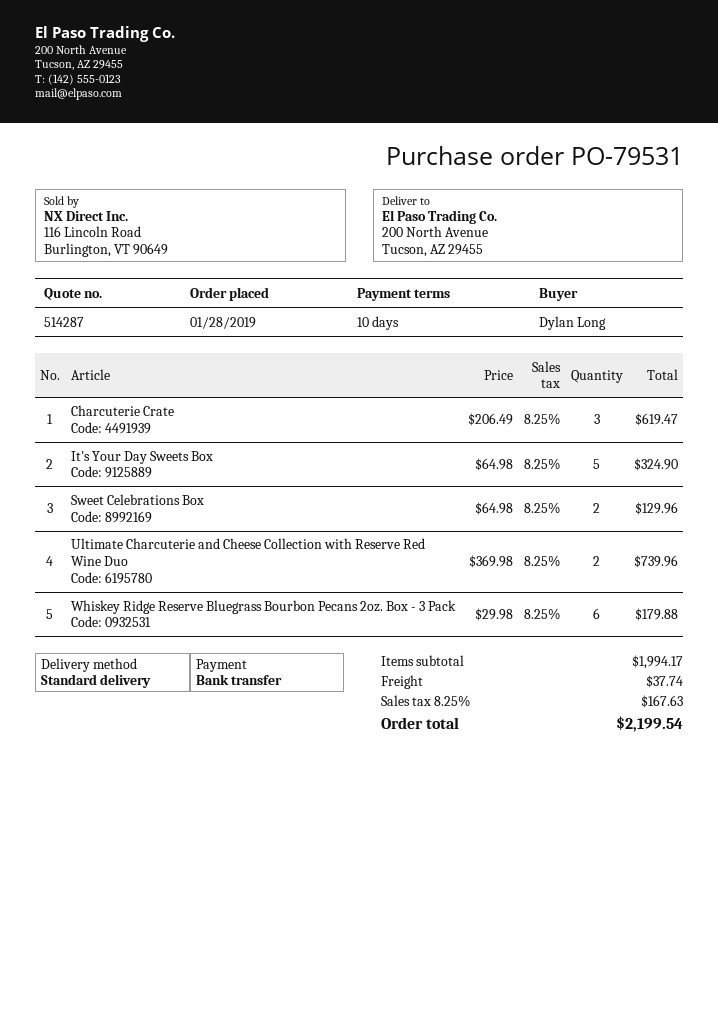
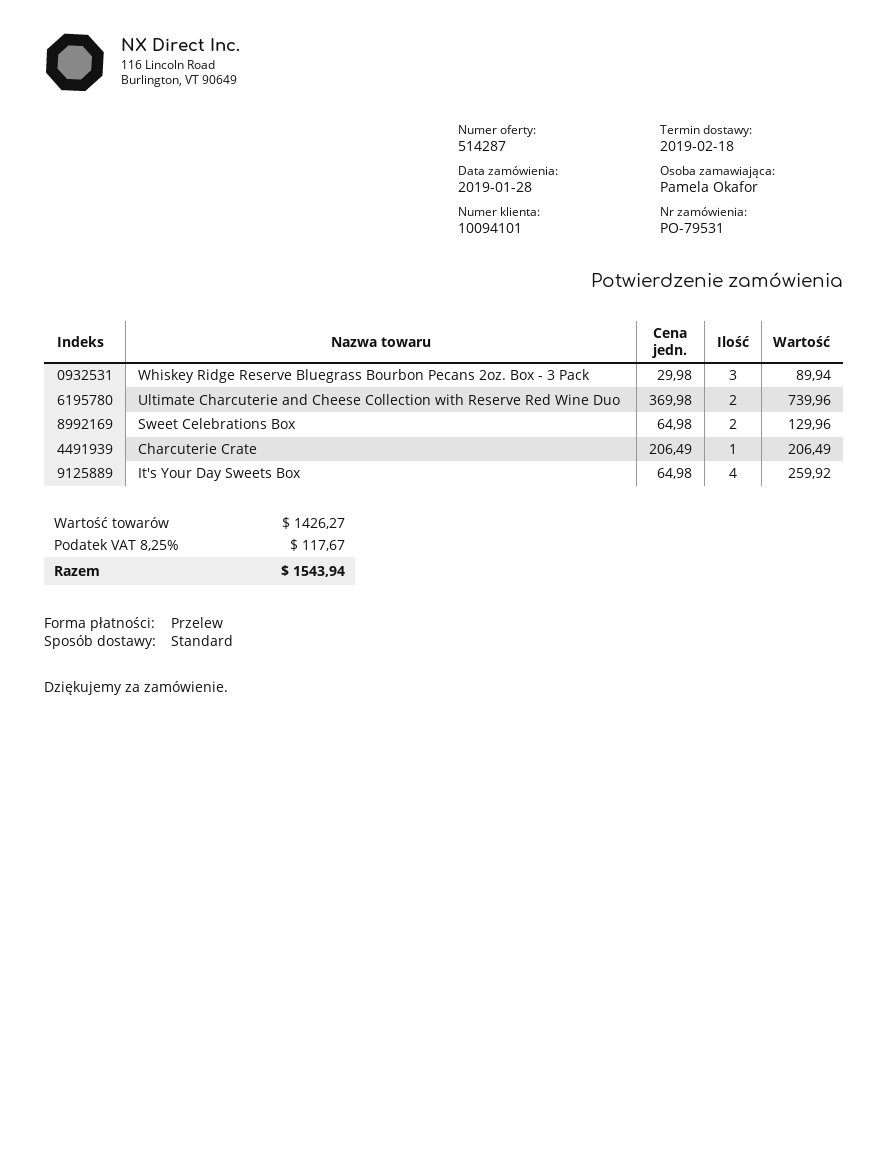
ordered by: Dylan Long -> Pamela Okafor
Charcuterie Crate: 3 x 206.49 = 619.47 -> 1 x 206.49 = 206.49
It's Your Day Sweets Box: 5 x 64.98 = 324.90 -> 4 x 64.98 = 259.92
Whiskey Ridge Reserve Bluegrass Bourbon Pecans 2oz. Box - 3 Pack: 6 x 29.98 = 179.88 -> 3 x 29.98 = 89.94
subtotal: 1994.17 -> 1426.27
shipping: 37.74 -> none
tax: 8.25% = 167.63 -> 8.25% = 117.67
total: 2199.54 -> 1543.94

